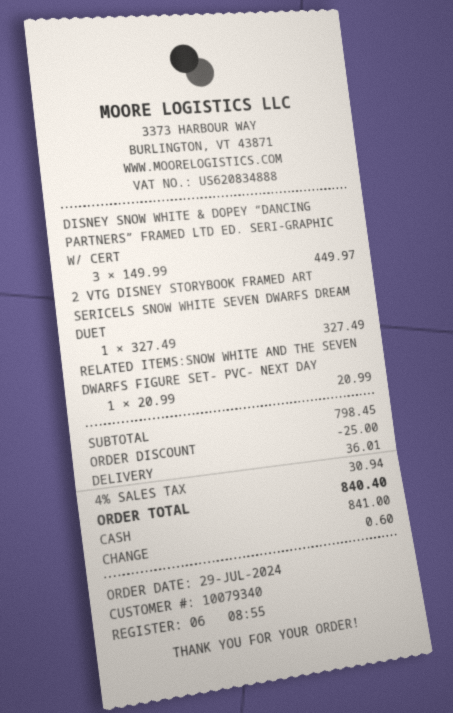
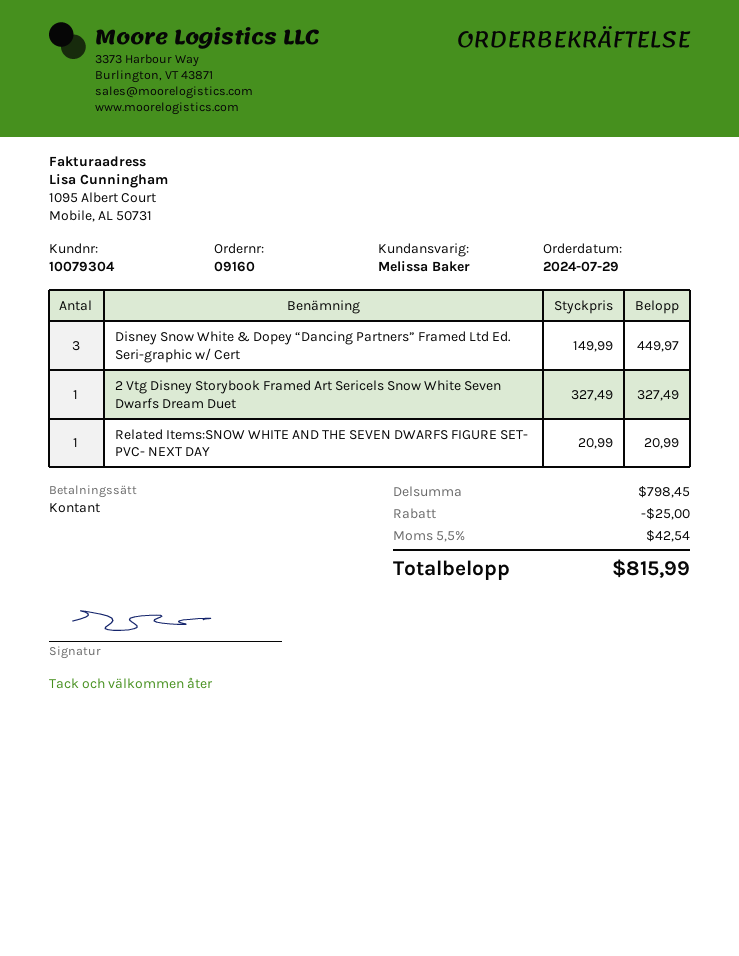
customer number: 10079340 -> 10079304
shipping: 36.01 -> none
tax: 4% = 30.94 -> 5.5% = 42.54
total: 840.40 -> 815.99

